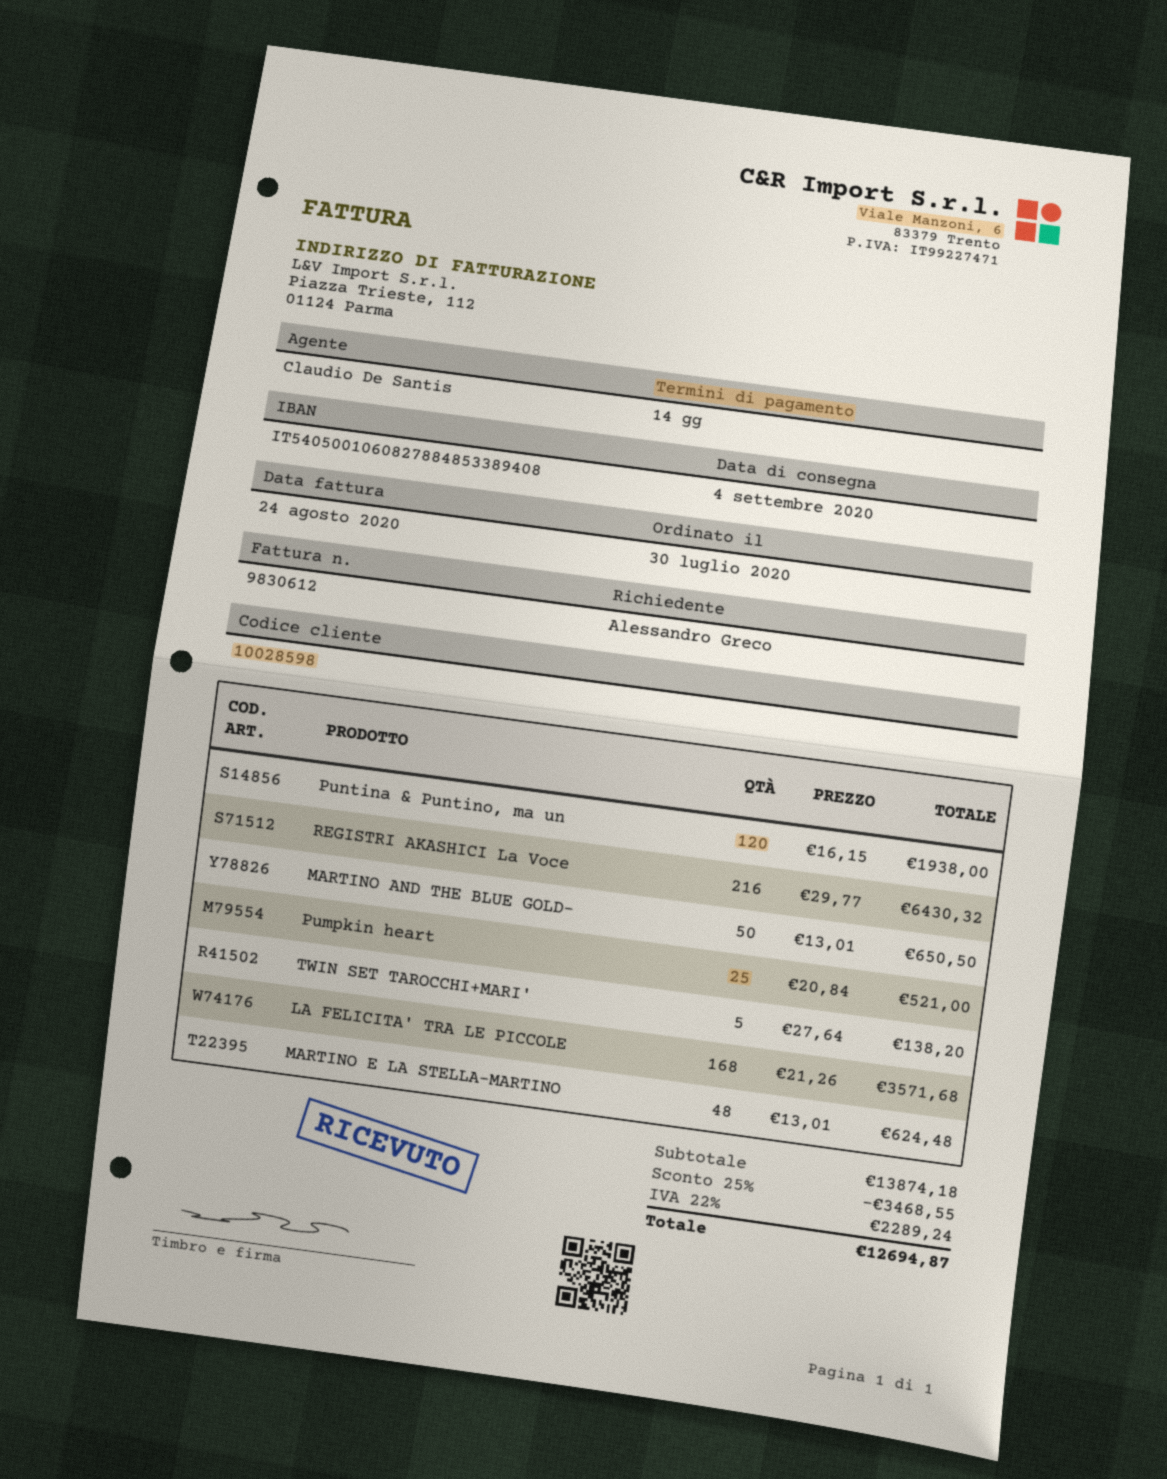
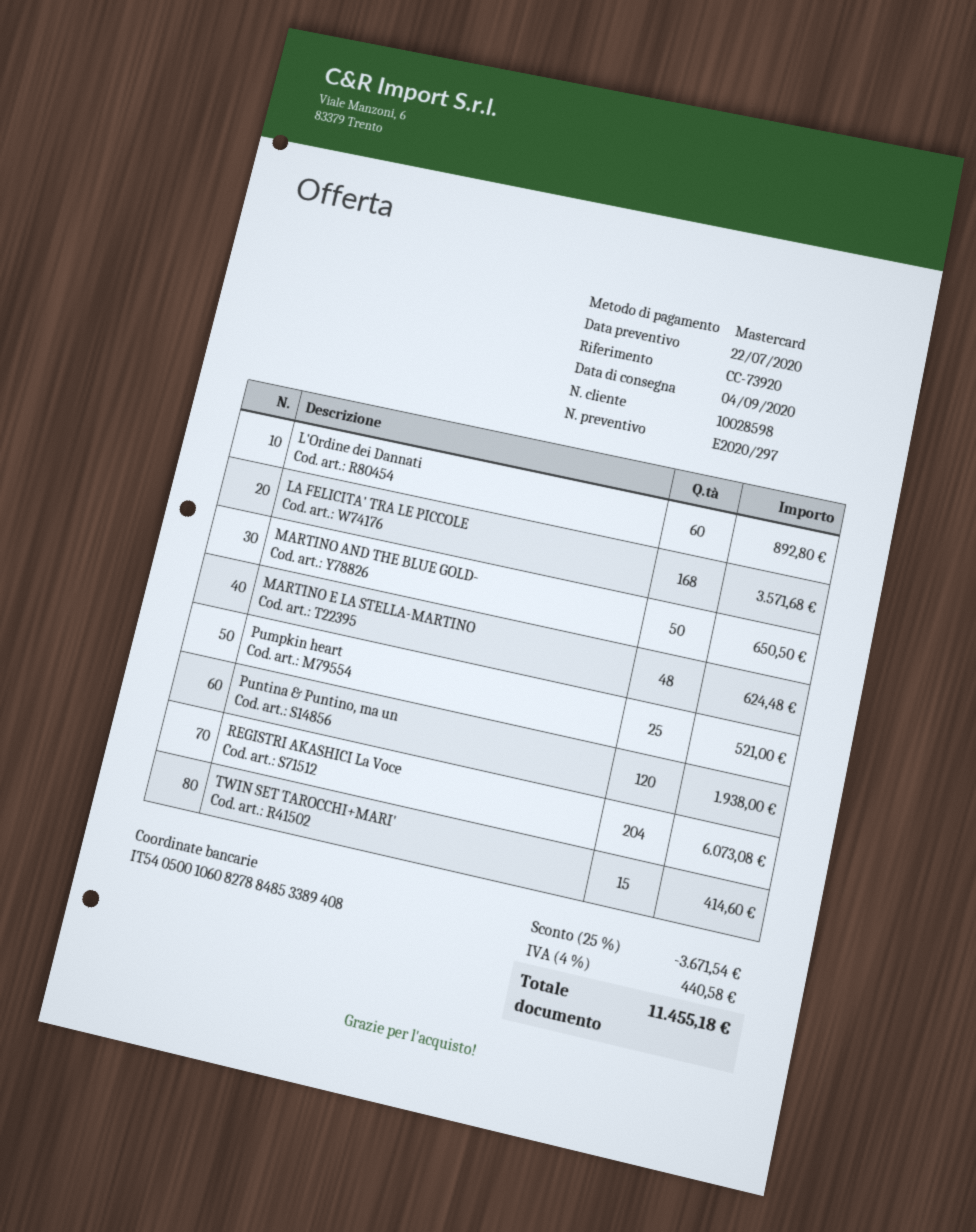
REGISTRI AKASHICI La Voce: 216 for 6430.32 -> 204 for 6073.08
TWIN SET TAROCCHI+MARI': 5 for 138.20 -> 15 for 414.60
L'Ordine dei Dannati: none -> 60 for 892.80
discount: 25% = 3468.55 -> 25% = 3671.54
tax: 22% = 2289.24 -> 4% = 440.58
total: 12694.87 -> 11455.18

